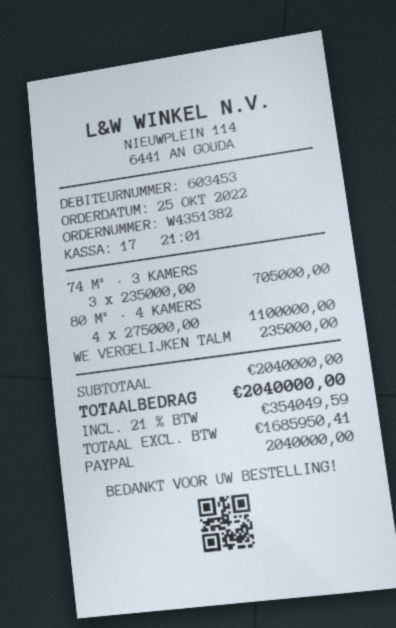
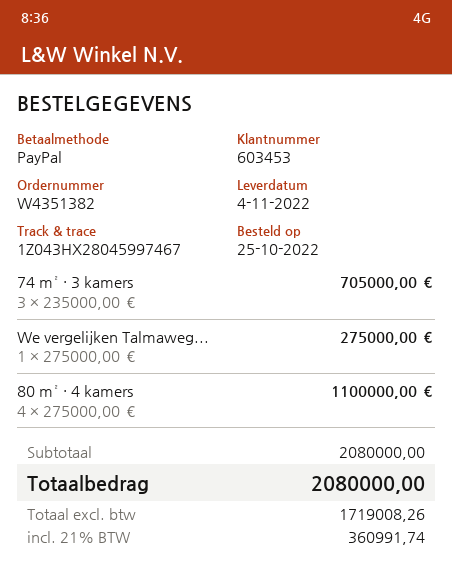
WE VERGELIJKEN TALM: 1 x 235000.00 = 235000.00 -> 1 x 275000.00 = 275000.00
subtotal: 2040000.00 -> 2080000.00
net: 1685950.41 -> 1719008.26
tax: 21% = 354049.59 -> 21% = 360991.74
total: 2040000.00 -> 2080000.00

